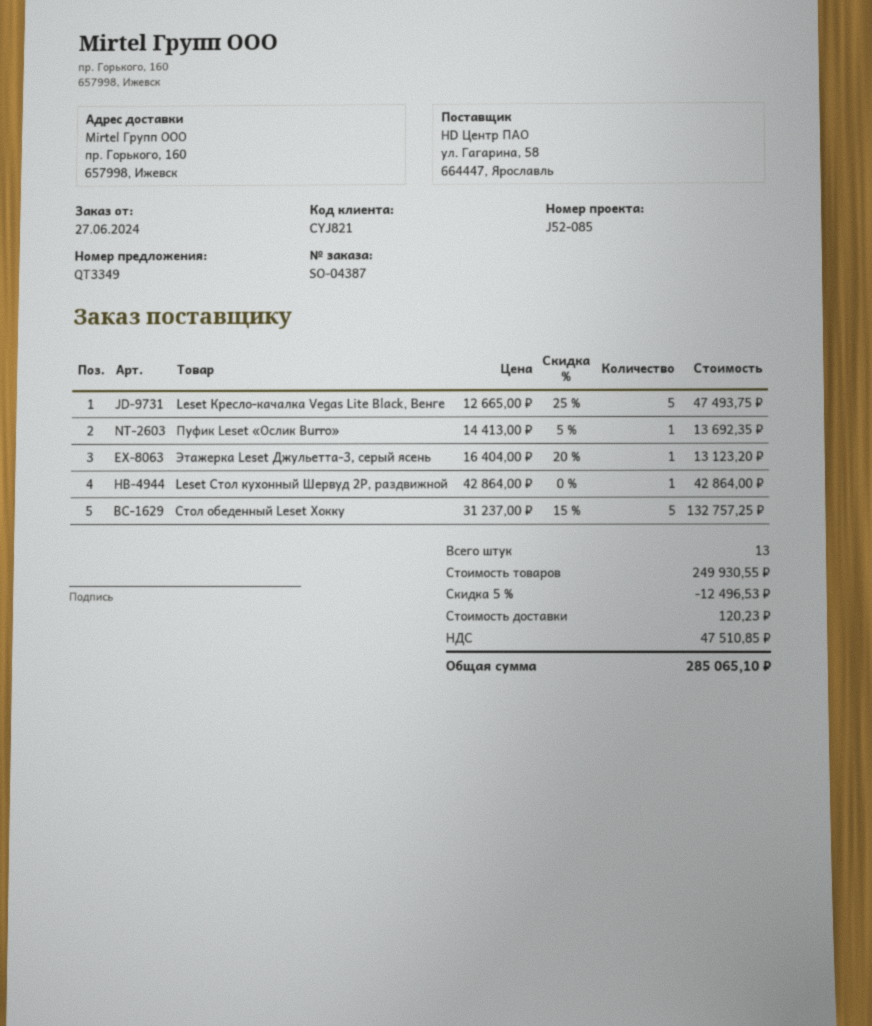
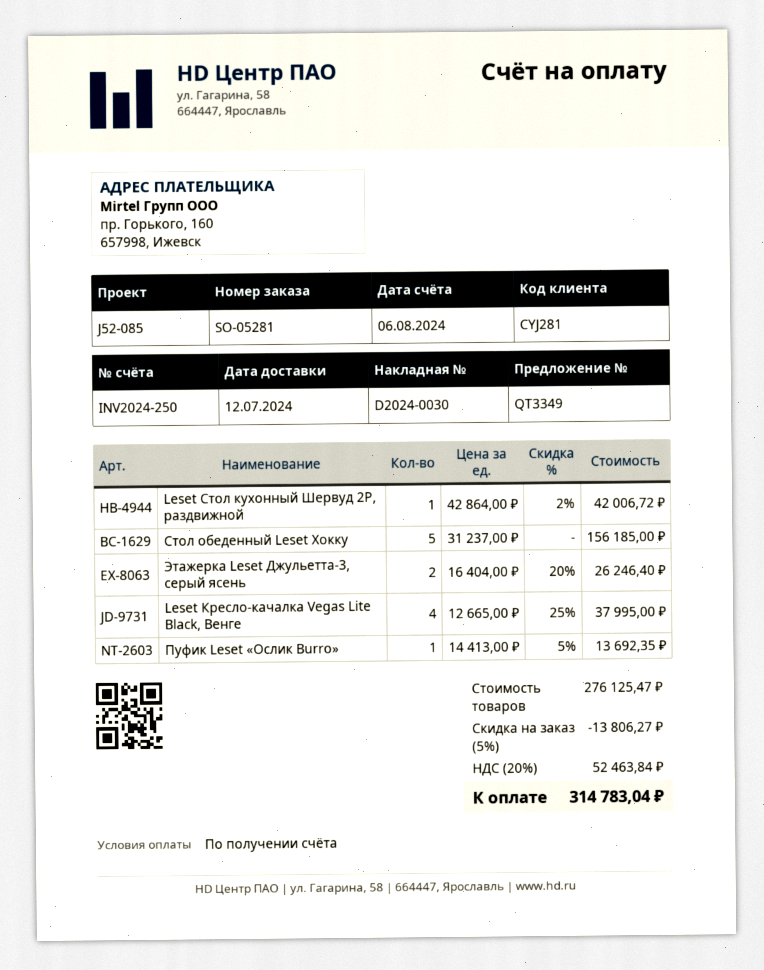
order number: SO-04387 -> SO-05281
customer number: CYJ821 -> CYJ281
Leset Кресло-качалка Vegas Lite Black, Венге: 5 x 12665.00 - 25% = 47493.75 -> 4 x 12665.00 - 25% = 37995.00
Этажерка Leset Джульетта-3, серый ясень: 1 x 16404.00 - 20% = 13123.20 -> 2 x 16404.00 - 20% = 26246.40
Leset Стол кухонный Шервуд 2Р, раздвижной: 1 x 42864.00 = 42864.00 -> 1 x 42864.00 - 2% = 42006.72
Стол обеденный Leset Хокку: 5 x 31237.00 - 15% = 132757.25 -> 5 x 31237.00 = 156185.00
subtotal: 249930.55 -> 276125.47
discount: 5% = 12496.53 -> 5% = 13806.27
shipping: 120.23 -> none
tax: 47510.85 -> 52463.84
total: 285065.10 -> 314783.04

